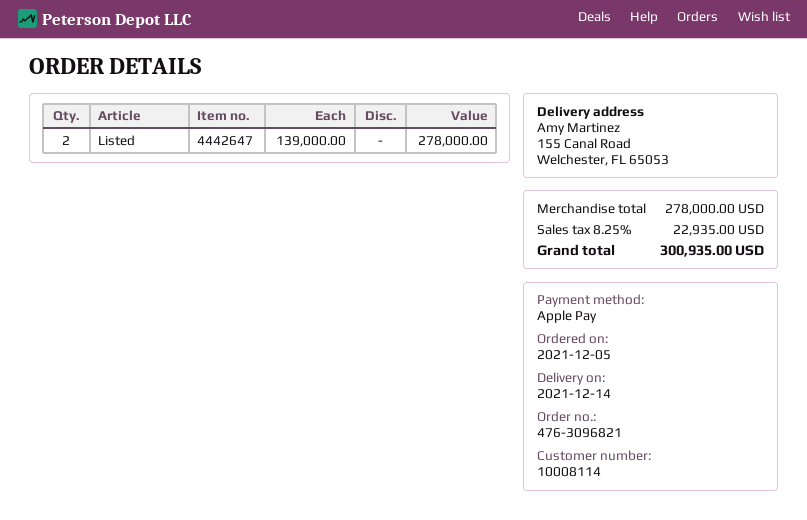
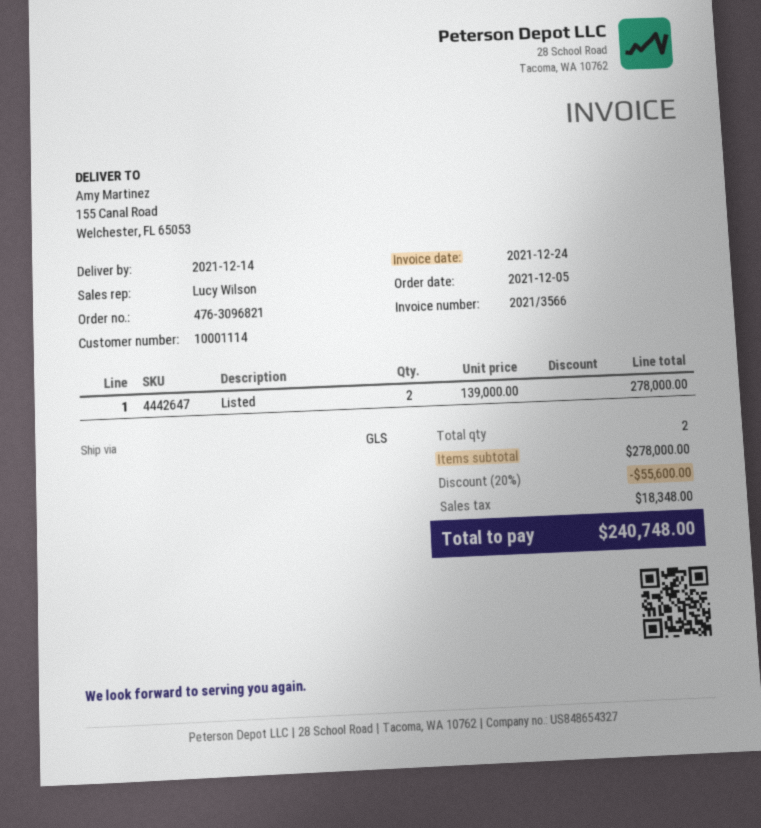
customer number: 10008114 -> 10001114
discount: none -> 20% = 55600.00
tax: 22935.00 -> 18348.00
total: 300935.00 -> 240748.00

